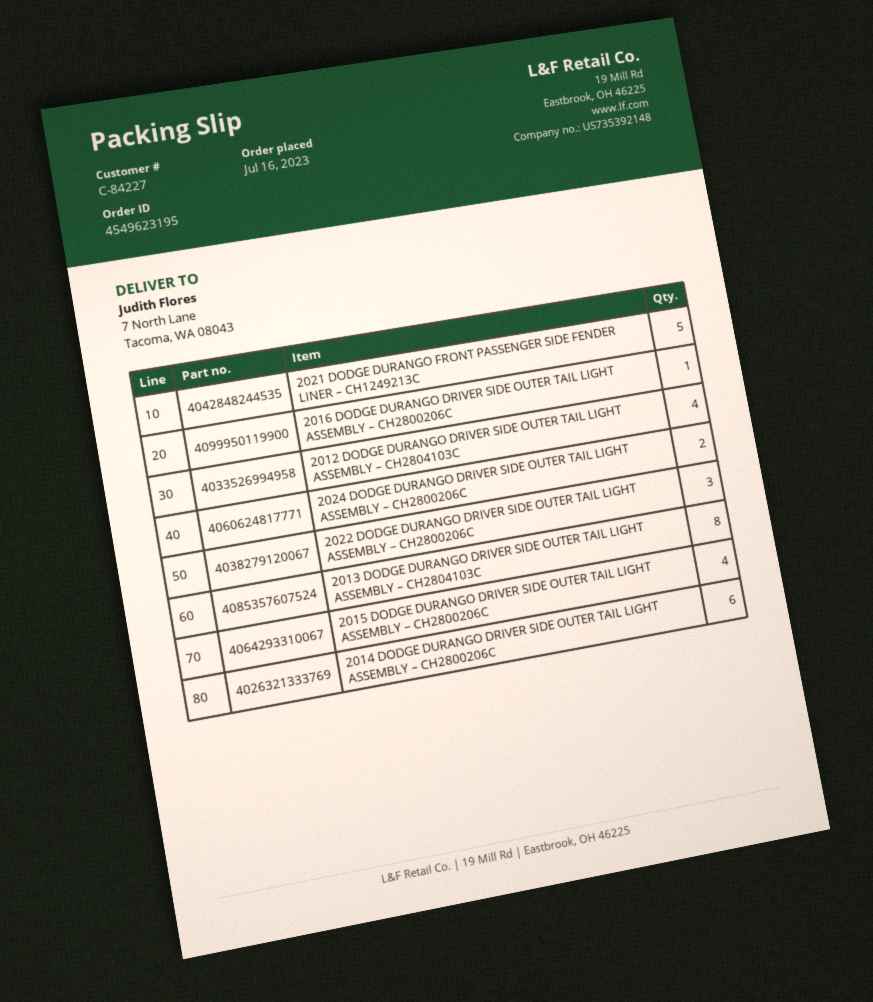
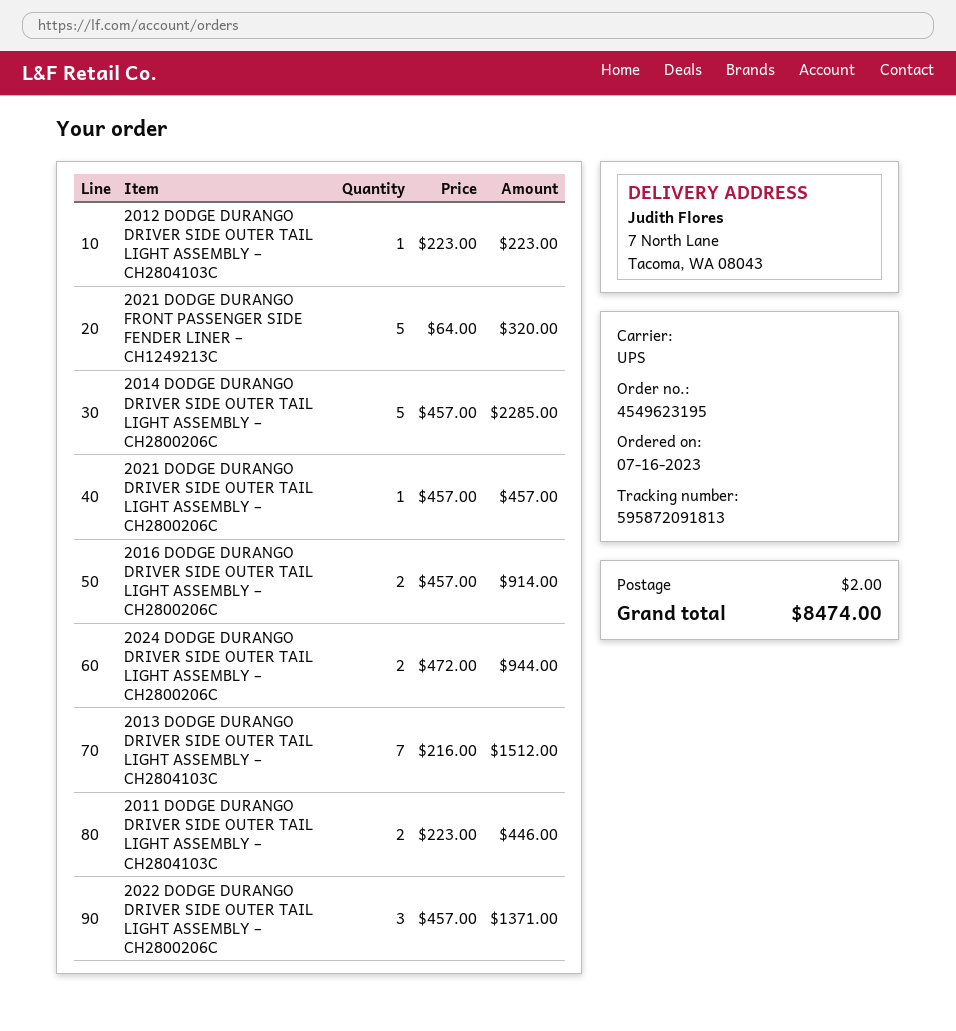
2016 DODGE DURANGO DRIVER SIDE OUTER TAIL LIGHT ASSEMBLY – CH2800206C: 1 -> 2
2012 DODGE DURANGO DRIVER SIDE OUTER TAIL LIGHT ASSEMBLY – CH2804103C: 4 -> 1
2013 DODGE DURANGO DRIVER SIDE OUTER TAIL LIGHT ASSEMBLY – CH2804103C: 8 -> 7
2015 DODGE DURANGO DRIVER SIDE OUTER TAIL LIGHT ASSEMBLY – CH2800206C: 4 -> none
2014 DODGE DURANGO DRIVER SIDE OUTER TAIL LIGHT ASSEMBLY – CH2800206C: 6 -> 5
2021 DODGE DURANGO DRIVER SIDE OUTER TAIL LIGHT ASSEMBLY – CH2800206C: none -> 1
2011 DODGE DURANGO DRIVER SIDE OUTER TAIL LIGHT ASSEMBLY – CH2804103C: none -> 2

